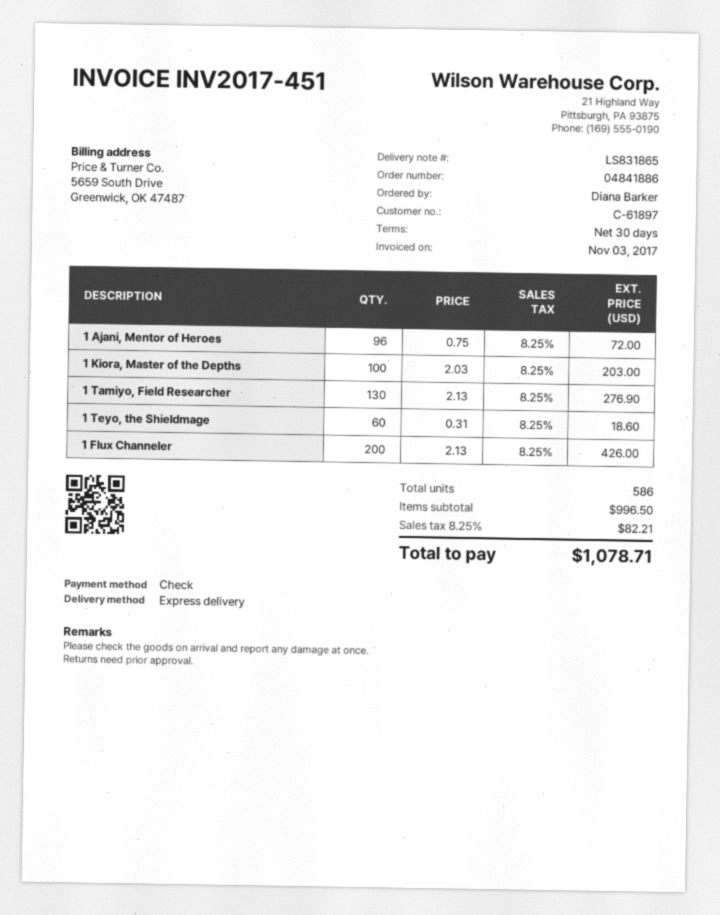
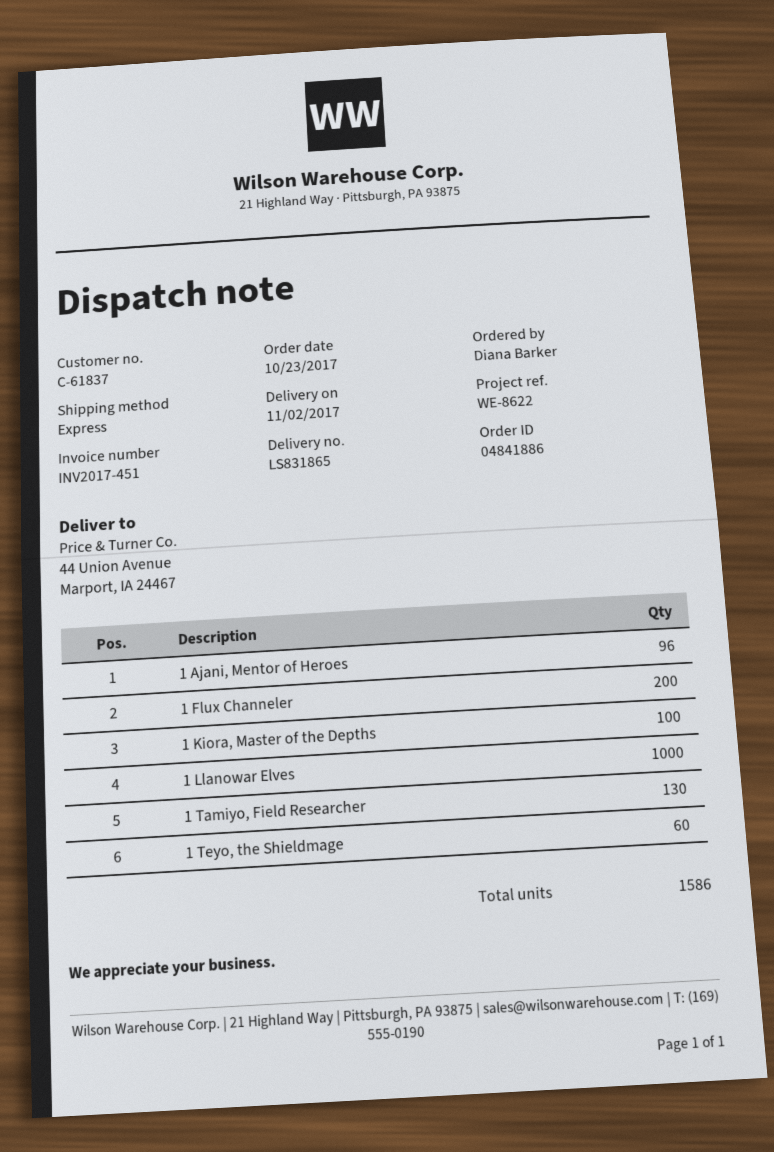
customer number: C-61897 -> C-61837
1 Llanowar Elves: none -> 1000
total quantity: 586 -> 1586

